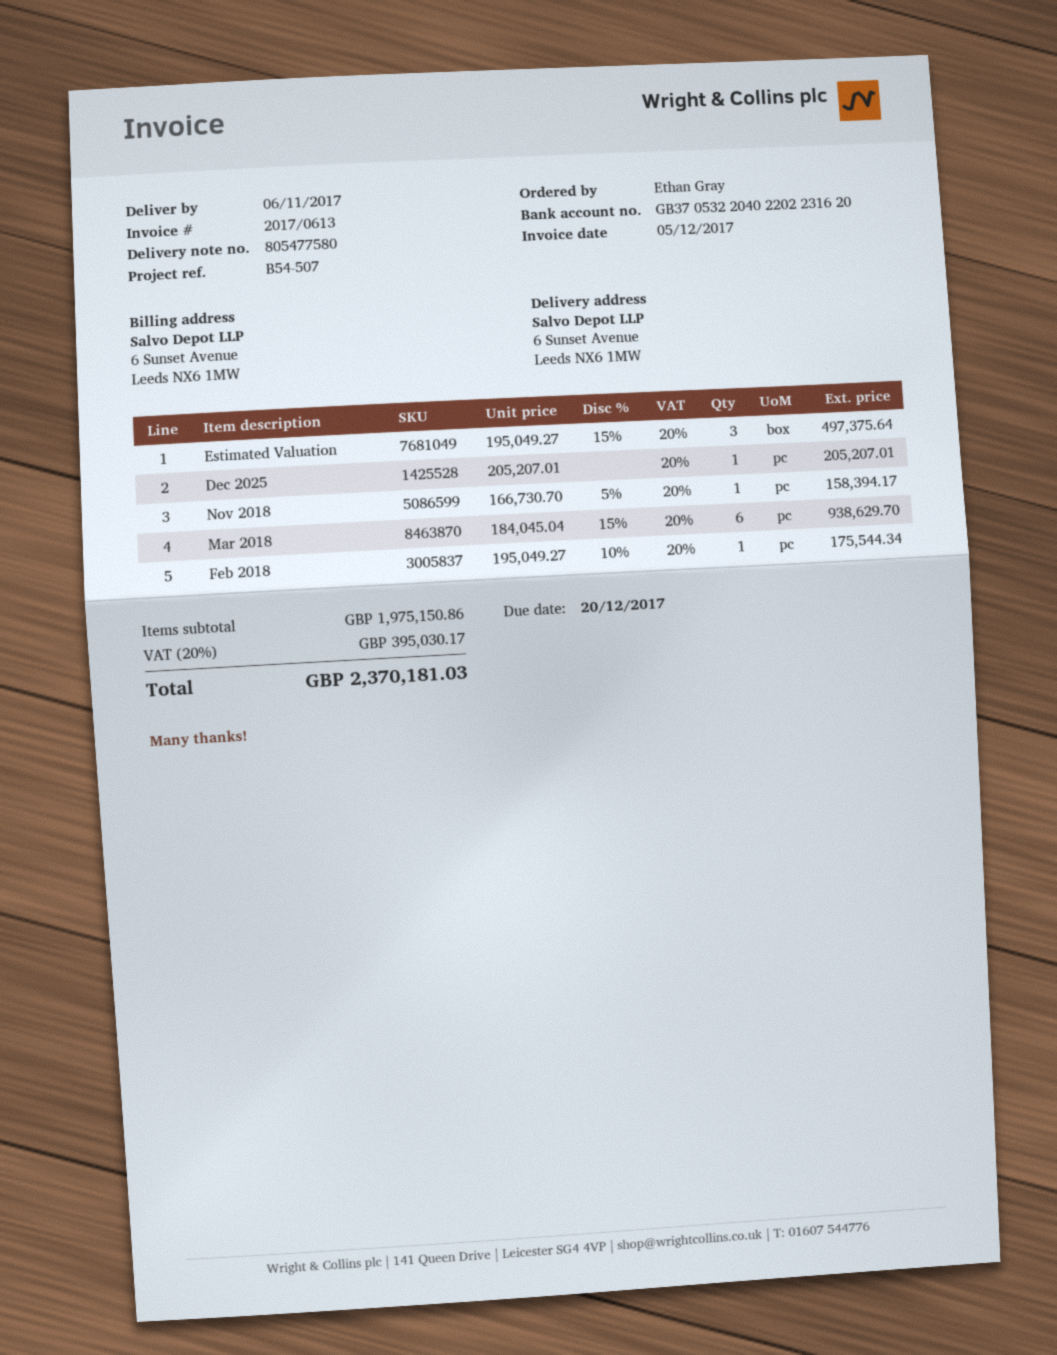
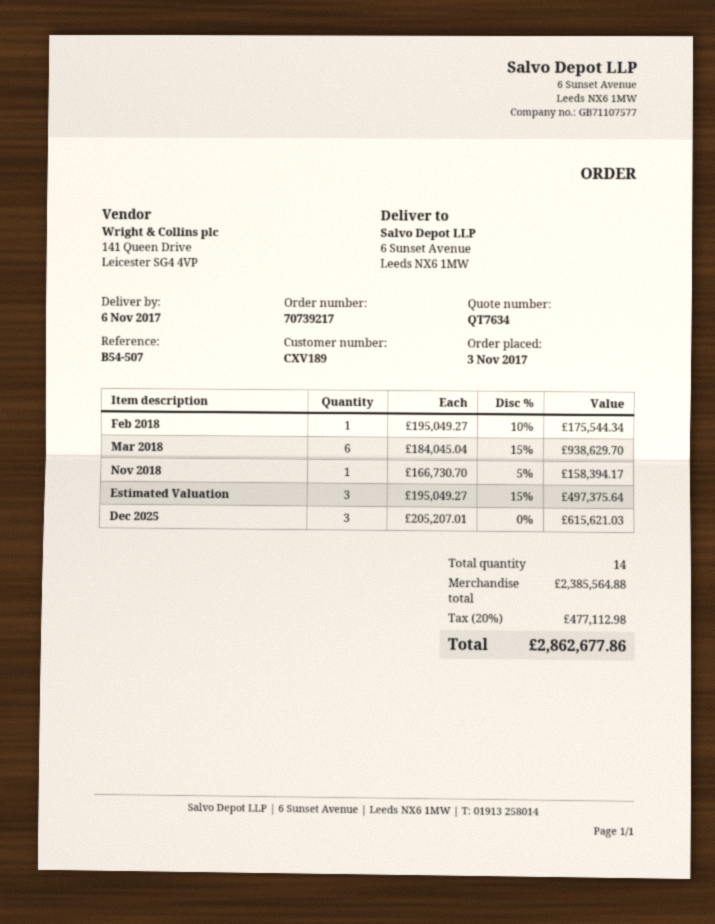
Dec 2025: 1 x 205207.01 = 205207.01 -> 3 x 205207.01 = 615621.03
subtotal: 1975150.86 -> 2385564.88
tax: 20% = 395030.17 -> 20% = 477112.98
total: 2370181.03 -> 2862677.86

